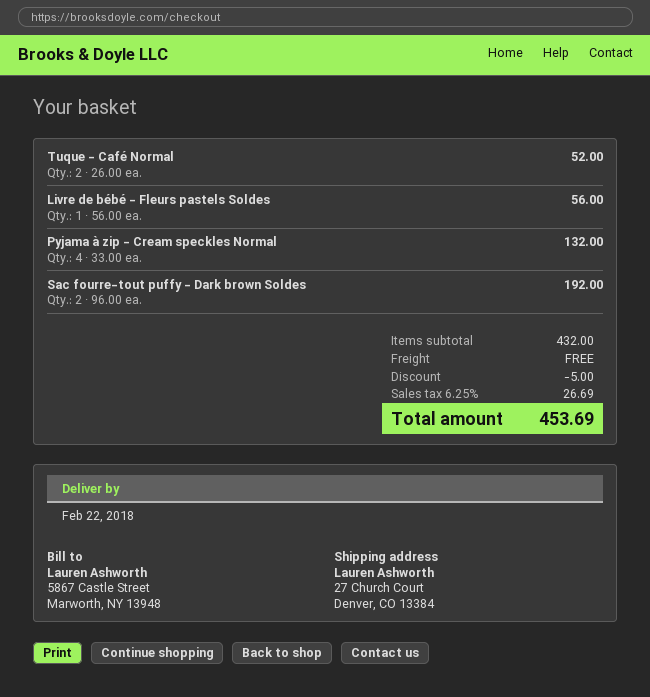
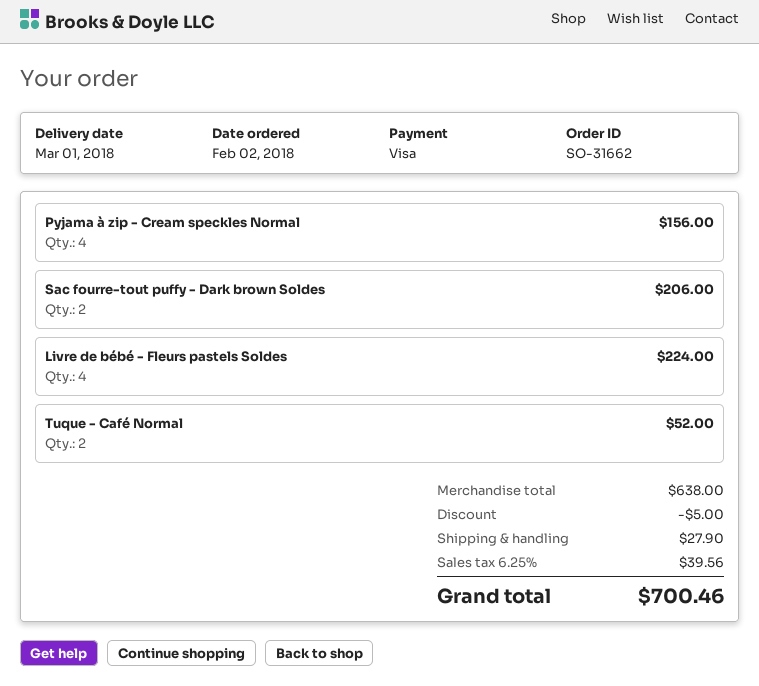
delivery date: 2018-02-22 -> 2018-03-01
Livre de bébé - Fleurs pastels Soldes: 1 for 56.00 -> 4 for 224.00
Pyjama à zip - Cream speckles Normal: 4 for 132.00 -> 4 for 156.00
Sac fourre-tout puffy - Dark brown Soldes: 2 for 192.00 -> 2 for 206.00
subtotal: 432.00 -> 638.00
shipping: 0.00 -> 27.90
tax: 6.25% = 26.69 -> 6.25% = 39.56
total: 453.69 -> 700.46

